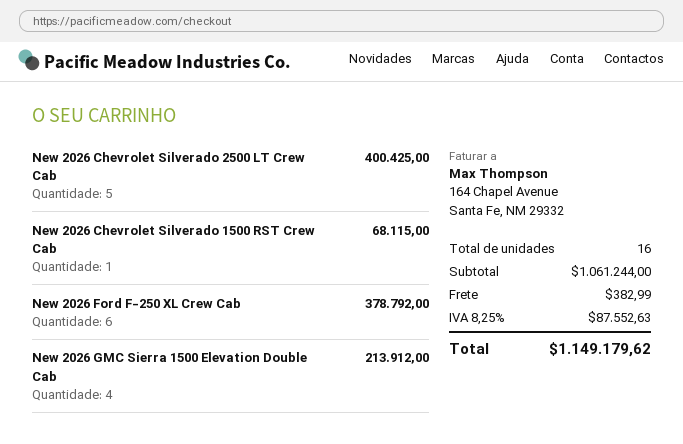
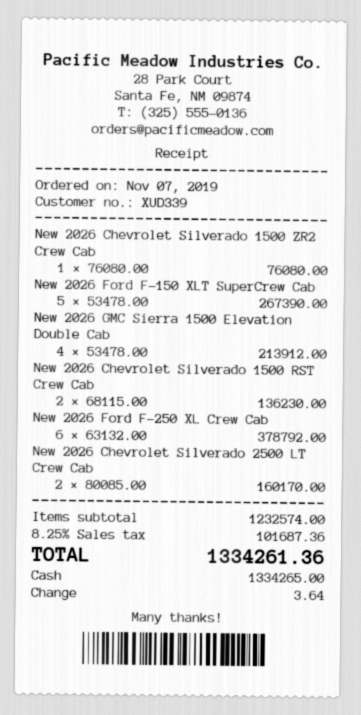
New 2026 Chevrolet Silverado 2500 LT Crew Cab: 5 for 400425.00 -> 2 for 160170.00
New 2026 Chevrolet Silverado 1500 RST Crew Cab: 1 for 68115.00 -> 2 for 136230.00
New 2026 Chevrolet Silverado 1500 ZR2 Crew Cab: none -> 1 for 76080.00
New 2026 Ford F-150 XLT SuperCrew Cab: none -> 5 for 267390.00
subtotal: 1061244.00 -> 1232574.00
shipping: 382.99 -> none
tax: 8.25% = 87552.63 -> 8.25% = 101687.36
total: 1149179.62 -> 1334261.36

